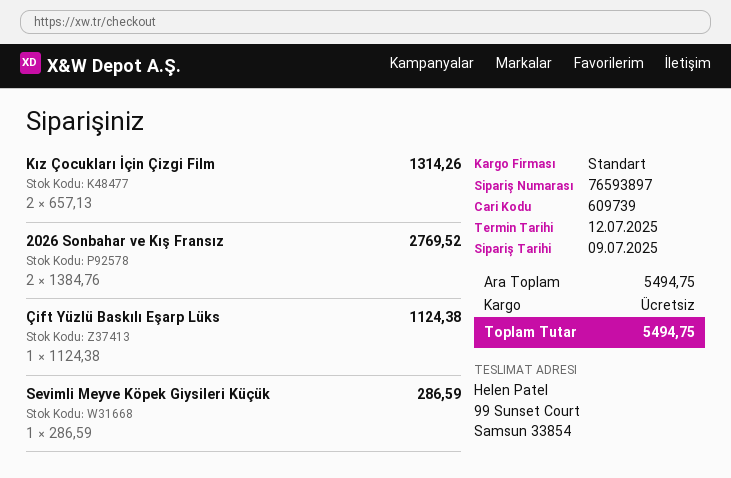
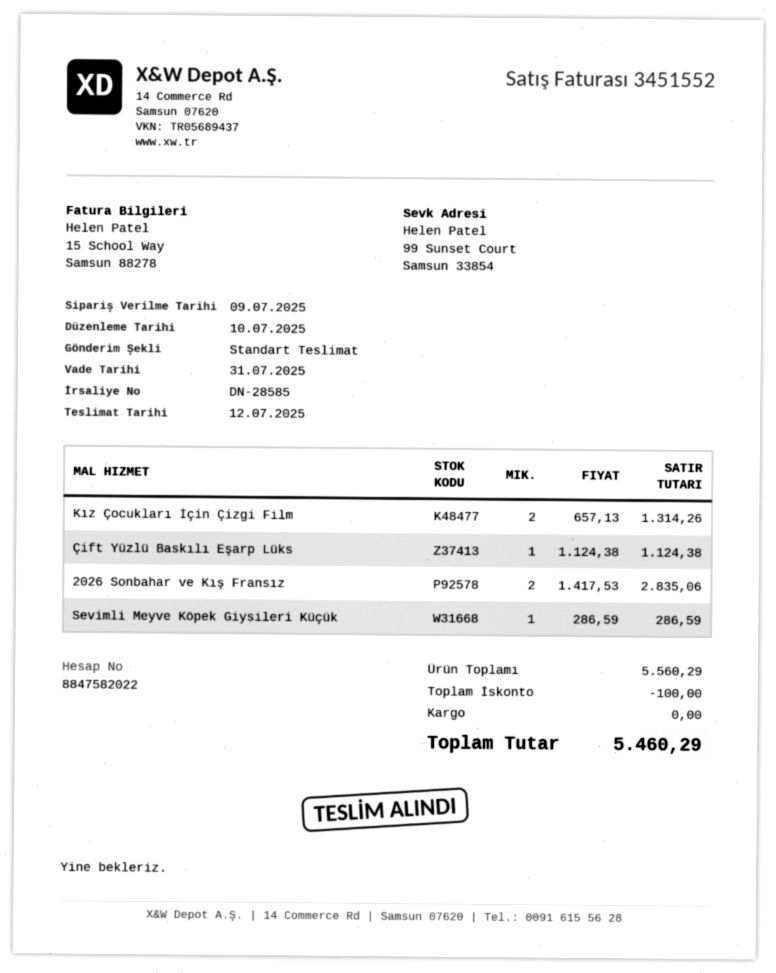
2026 Sonbahar ve Kış Fransız: 2 x 1384.76 = 2769.52 -> 2 x 1417.53 = 2835.06
subtotal: 5494.75 -> 5560.29
discount: none -> 100.00
total: 5494.75 -> 5460.29

